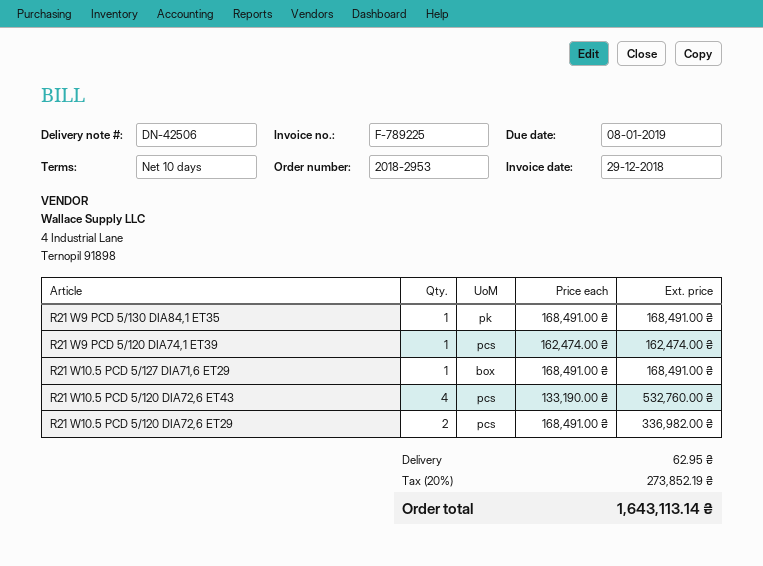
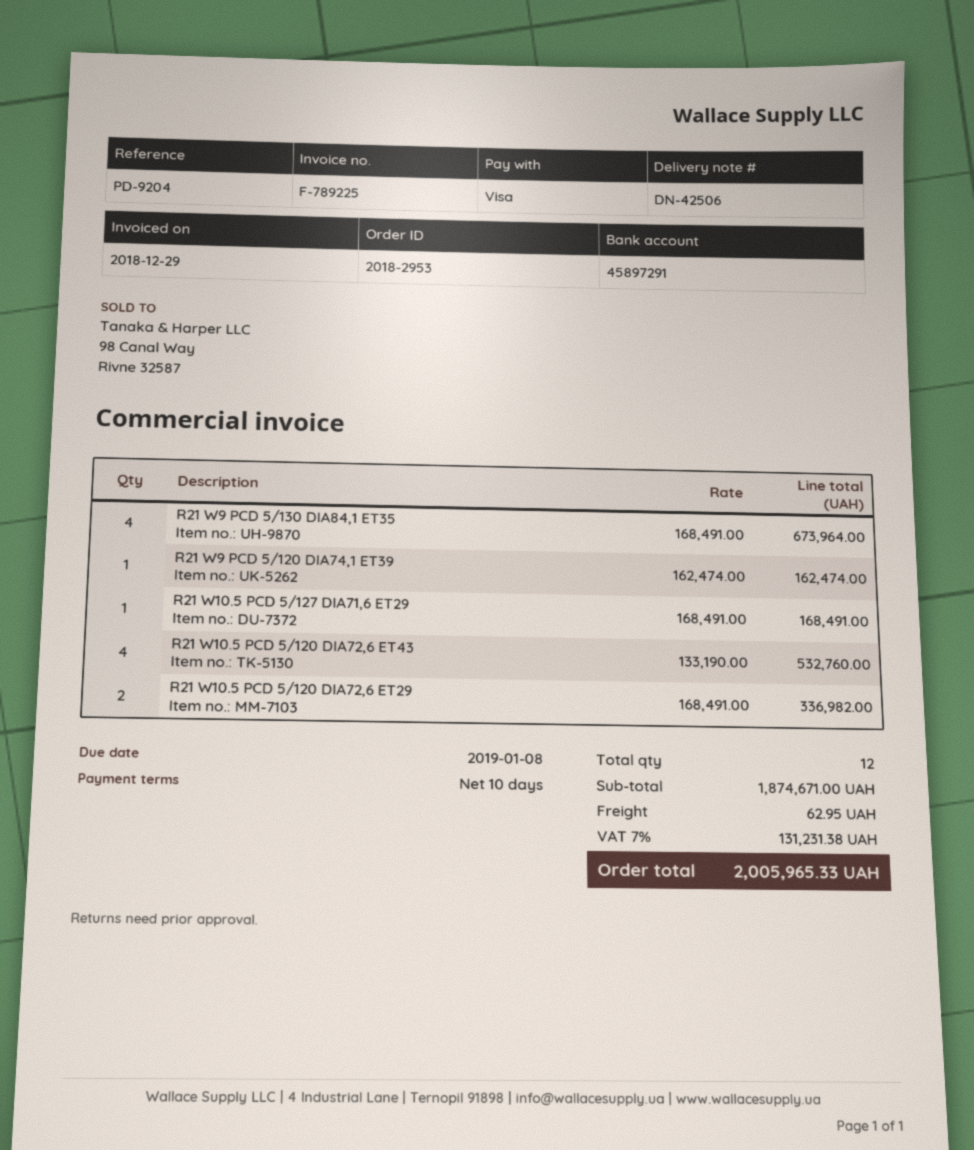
R21 W9 PCD 5/130 DIA84,1 ET35: 1 x 168491.00 = 168491.00 -> 4 x 168491.00 = 673964.00
tax: 20% = 273852.19 -> 7% = 131231.38
total: 1643113.14 -> 2005965.33

